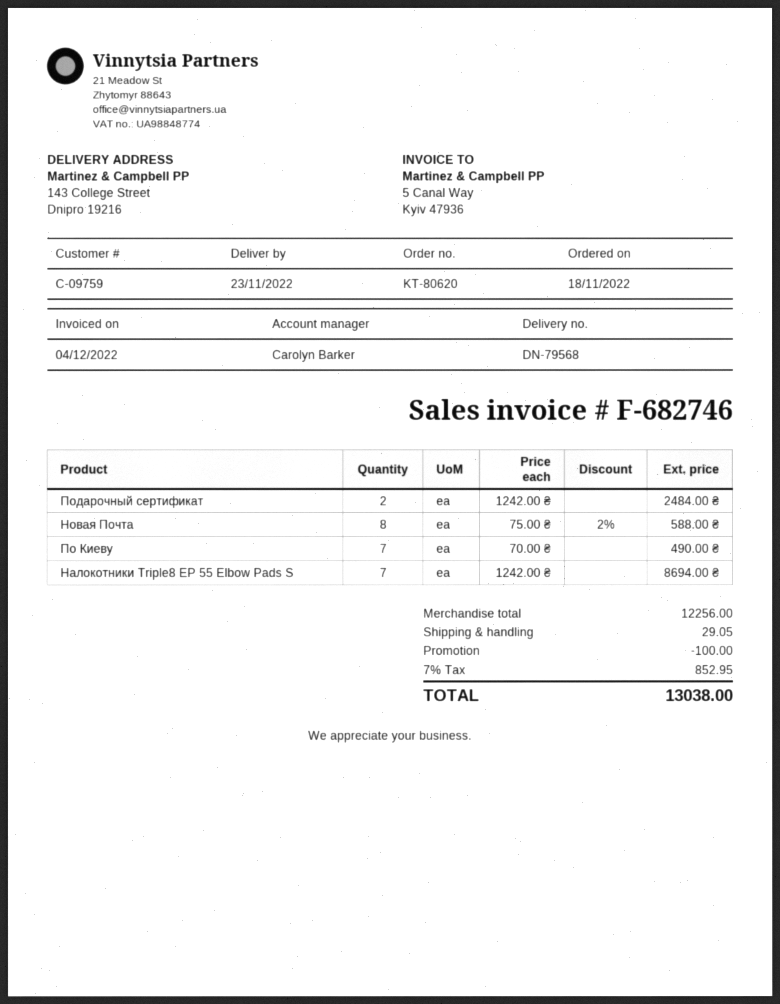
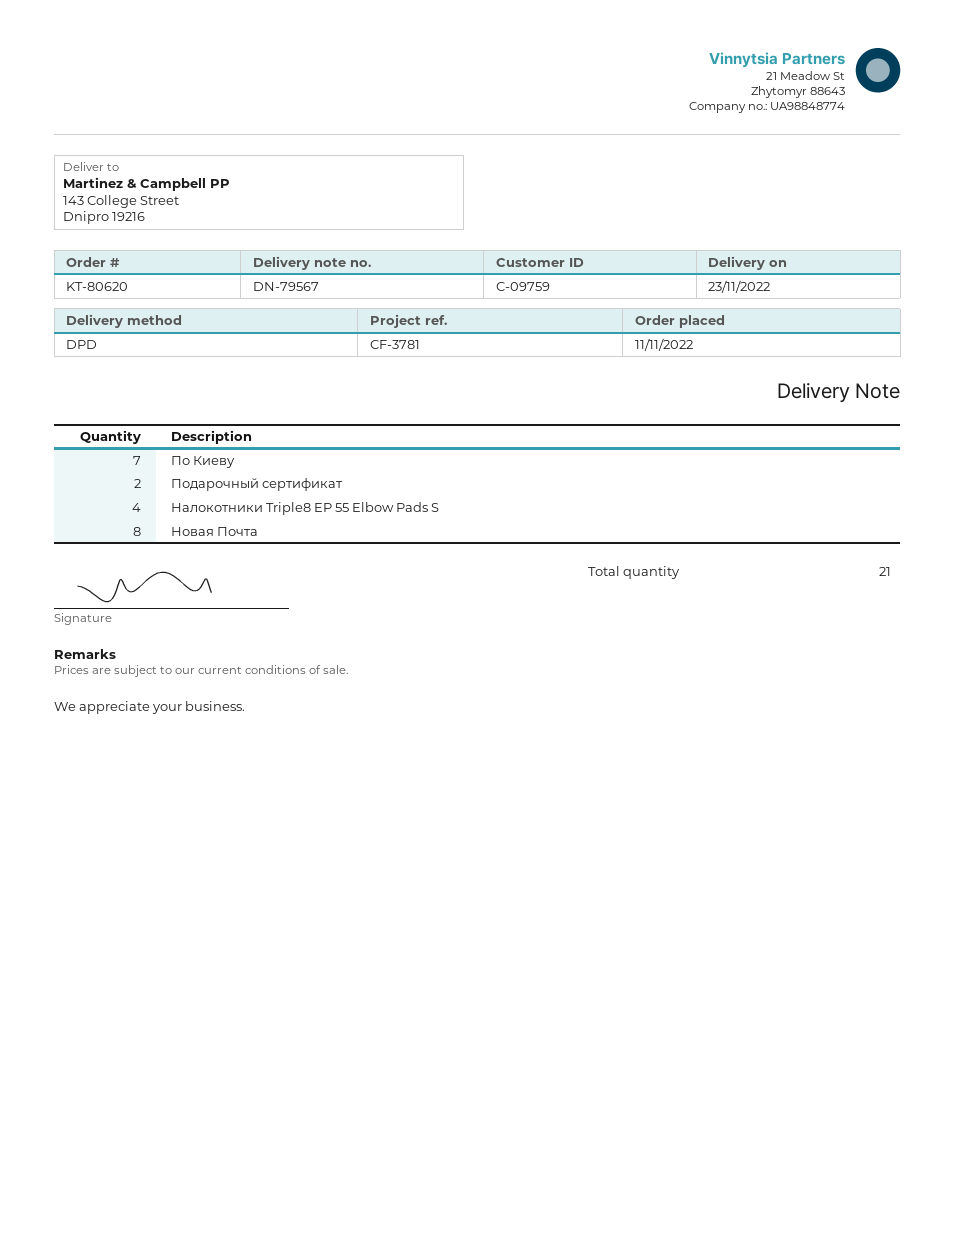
order date: 2022-11-18 -> 2022-11-11
delivery note number: DN-79568 -> DN-79567
Налокотники Triple8 EP 55 Elbow Pads S: 7 -> 4

